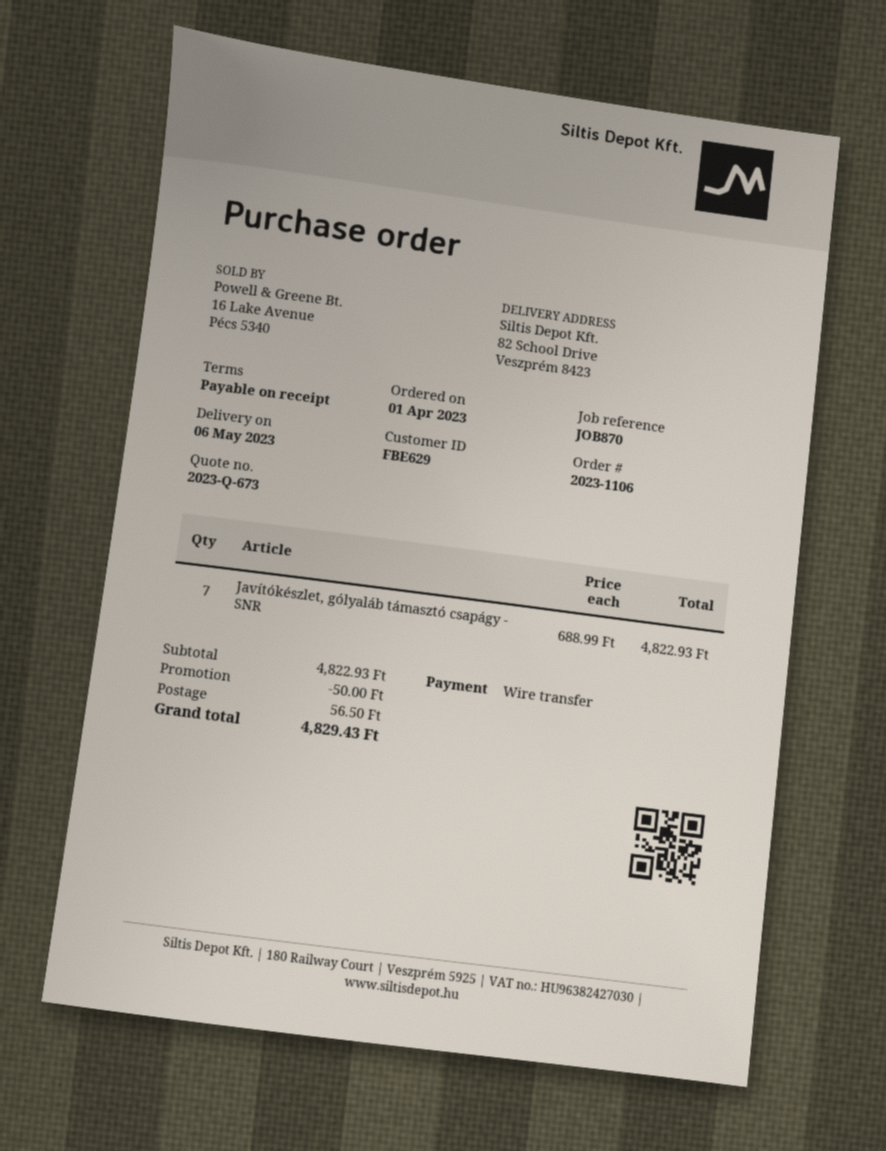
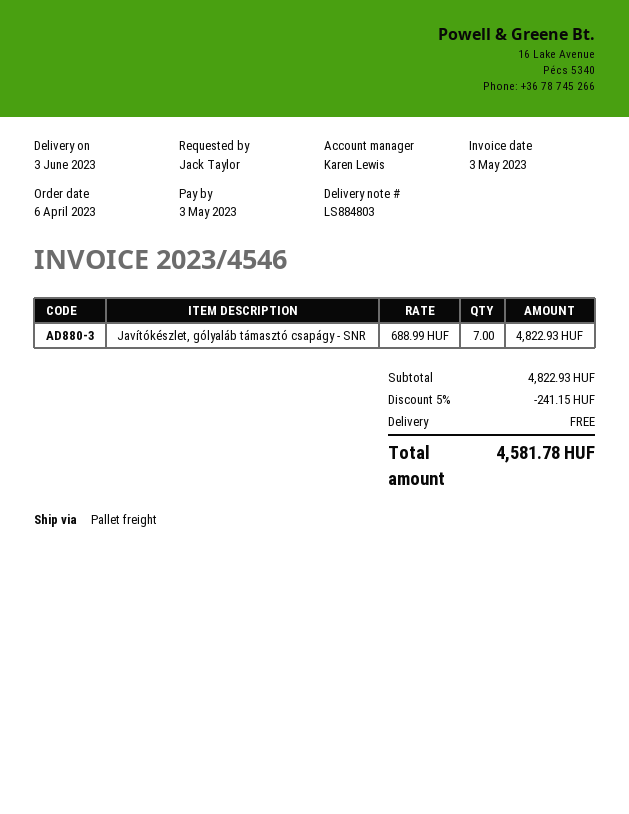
order date: 2023-04-01 -> 2023-04-06
delivery date: 2023-05-06 -> 2023-06-03
discount: 50.00 -> 241.15
shipping: 56.50 -> 0.00
total: 4829.43 -> 4581.78

